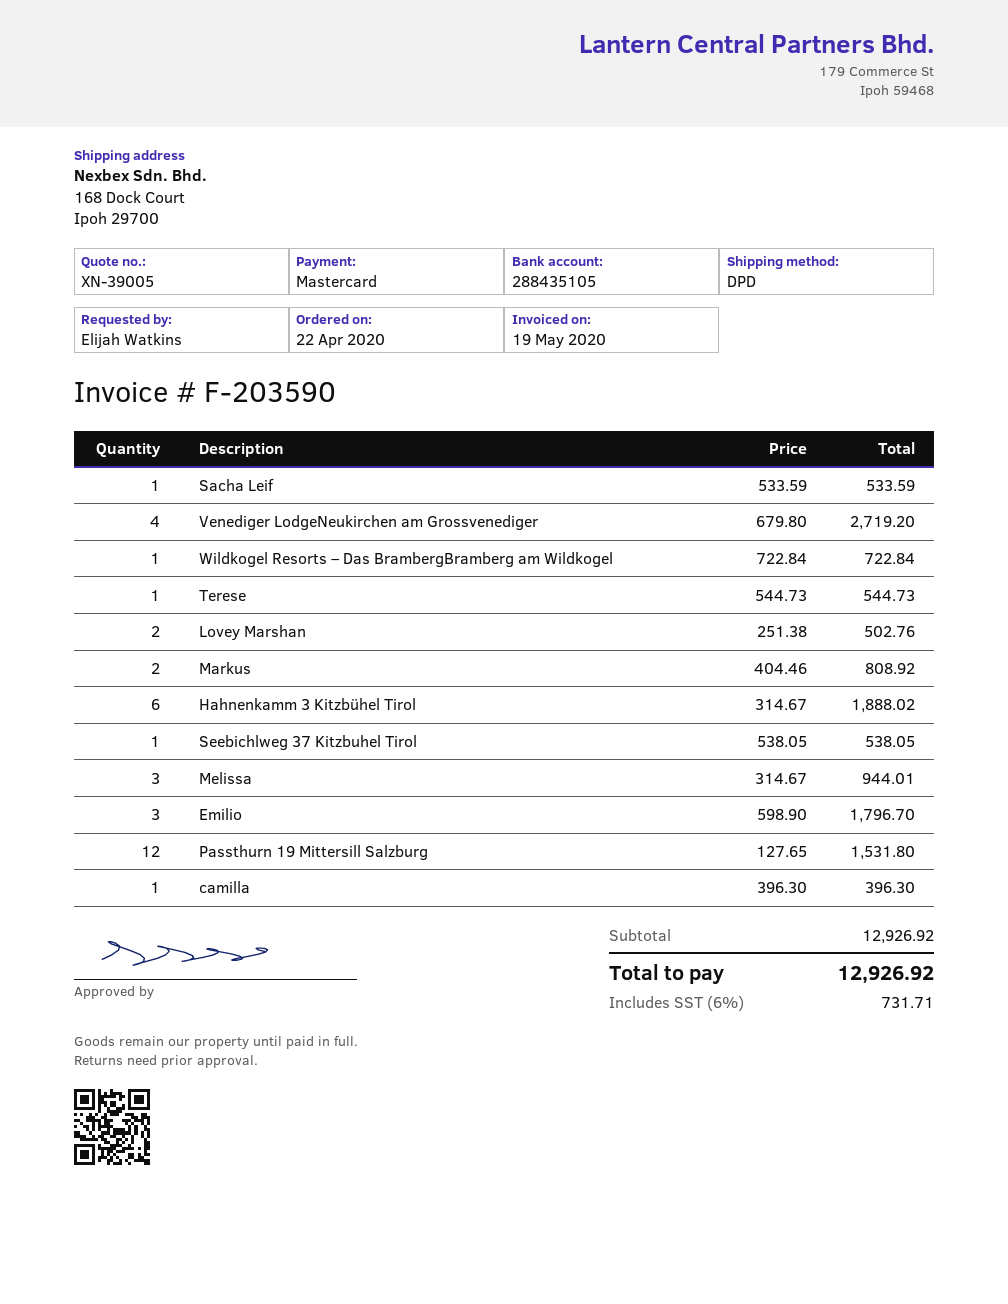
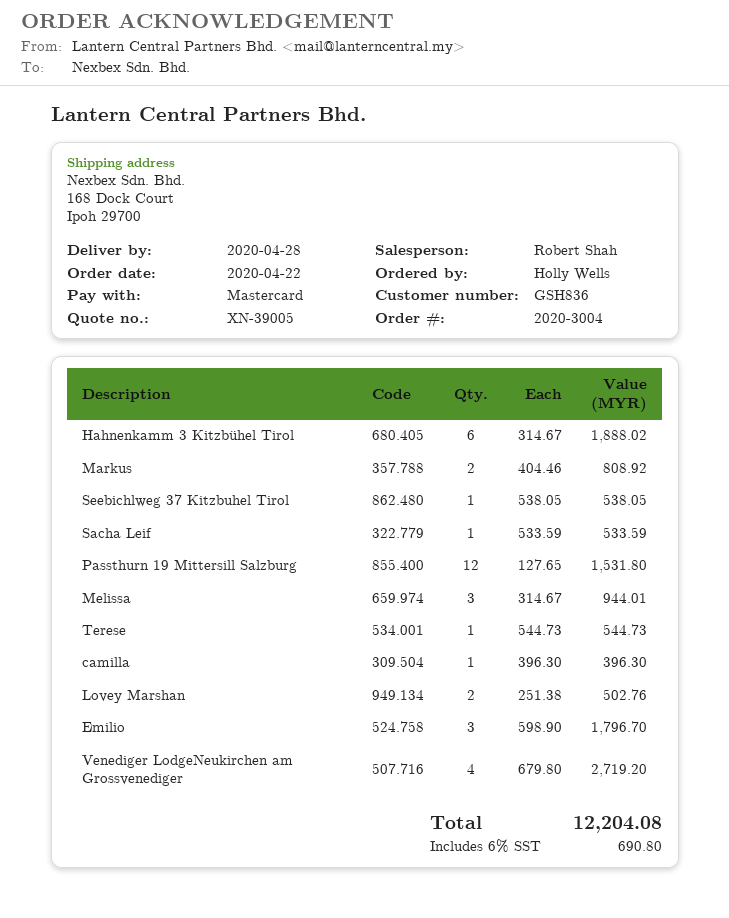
ordered by: Elijah Watkins -> Holly Wells
Wildkogel Resorts – Das BrambergBramberg am Wildkogel: 1 x 722.84 = 722.84 -> none
tax: 6% = 731.71 -> 6% = 690.80
total: 12926.92 -> 12204.08

